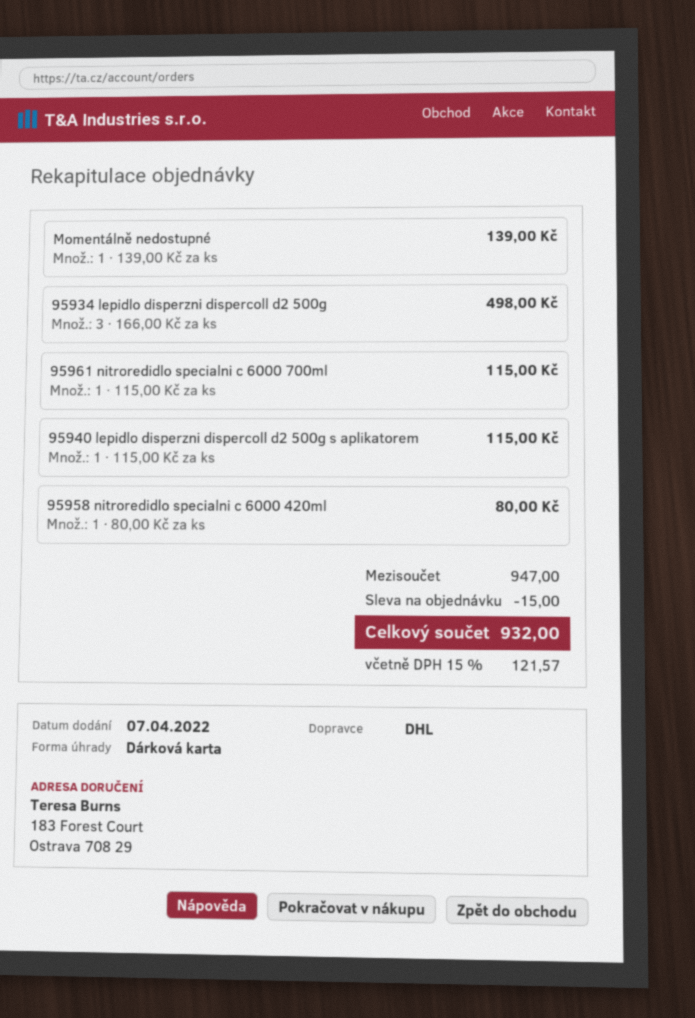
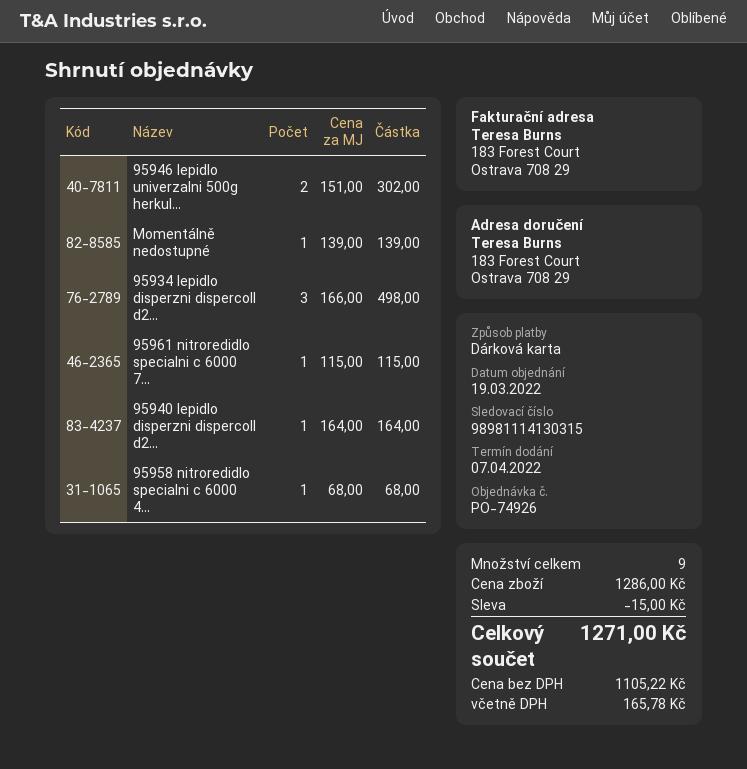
95940 lepidlo disperzni dispercoll d2 500g s aplikatorem: 1 x 115.00 = 115.00 -> 1 x 164.00 = 164.00
95958 nitroredidlo specialni c 6000 420ml: 1 x 80.00 = 80.00 -> 1 x 68.00 = 68.00
95946 lepidlo univerzalni 500g herkul...: none -> 2 x 151.00 = 302.00
subtotal: 947.00 -> 1286.00
tax: 121.57 -> 165.78
total: 932.00 -> 1271.00

